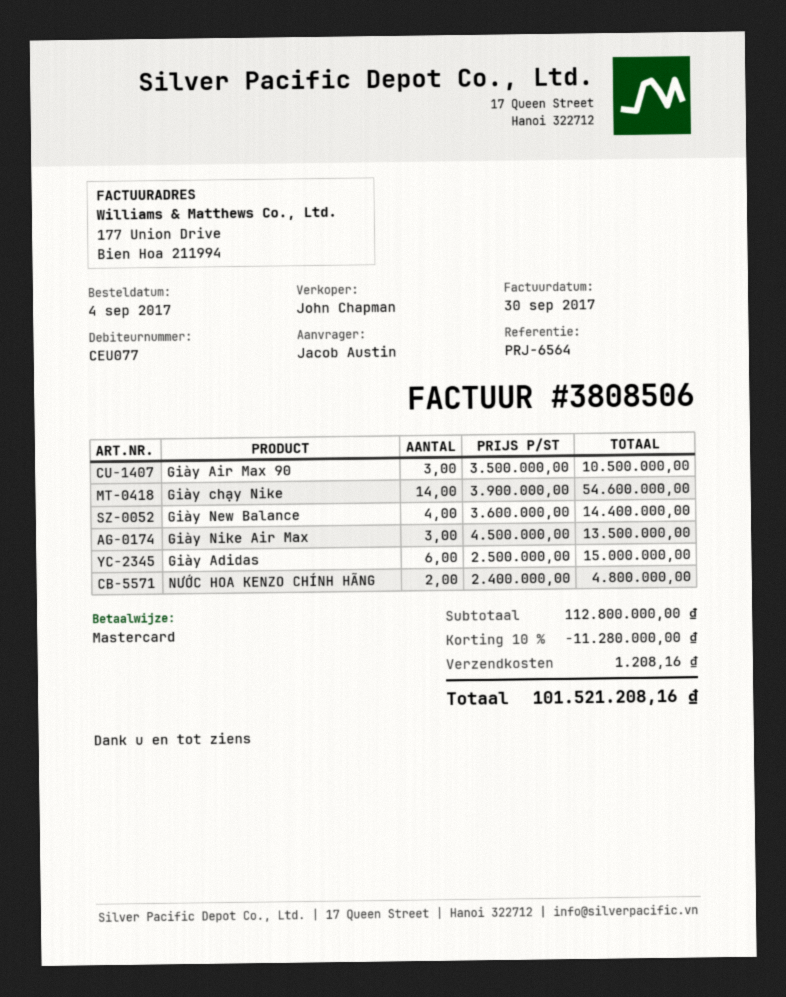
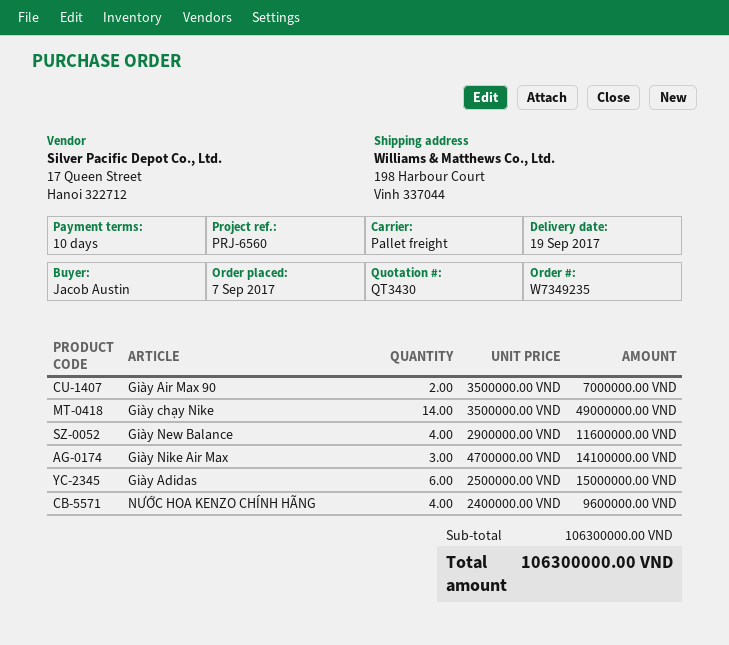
order date: 2017-09-04 -> 2017-09-07
reference: PRJ-6564 -> PRJ-6560
Giày Air Max 90: 3 x 3500000.00 = 10500000.00 -> 2 x 3500000.00 = 7000000.00
Giày chạy Nike: 14 x 3900000.00 = 54600000.00 -> 14 x 3500000.00 = 49000000.00
Giày New Balance: 4 x 3600000.00 = 14400000.00 -> 4 x 2900000.00 = 11600000.00
Giày Nike Air Max: 3 x 4500000.00 = 13500000.00 -> 3 x 4700000.00 = 14100000.00
NƯỚC HOA KENZO CHÍNH HÃNG: 2 x 2400000.00 = 4800000.00 -> 4 x 2400000.00 = 9600000.00
subtotal: 112800000.00 -> 106300000.00
discount: 10% = 11280000.00 -> none
shipping: 1208.16 -> none
total: 101521208.16 -> 106300000.00

